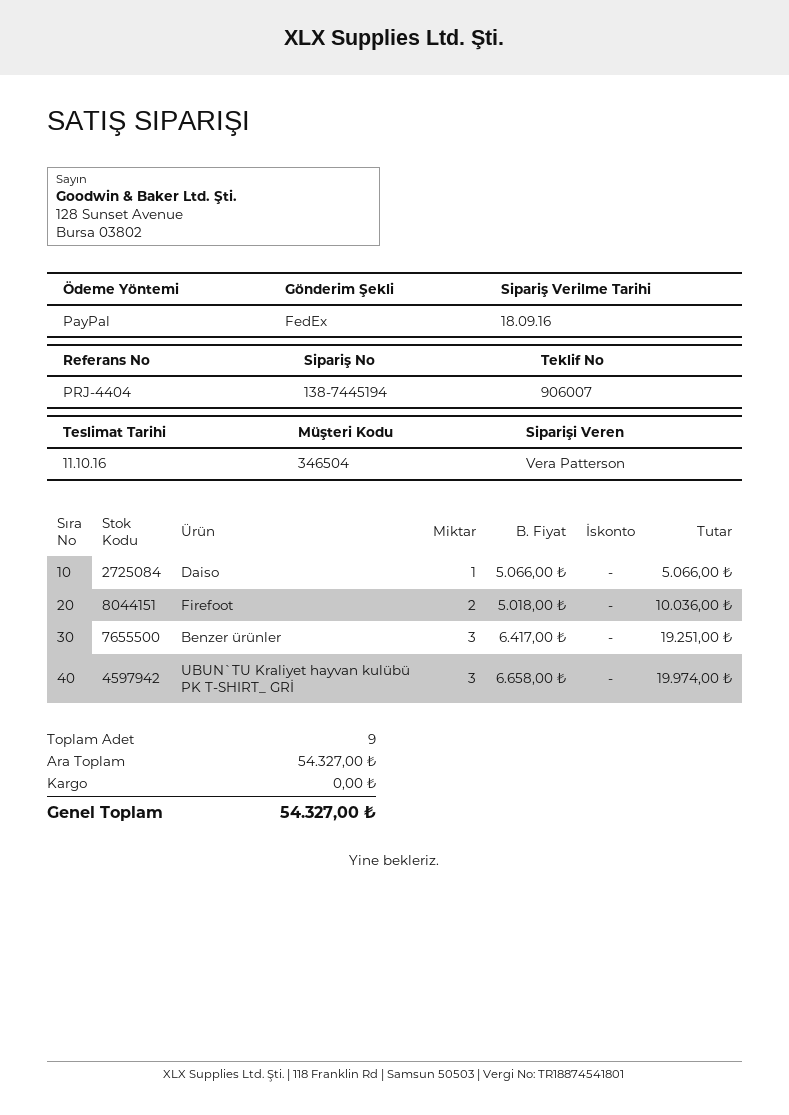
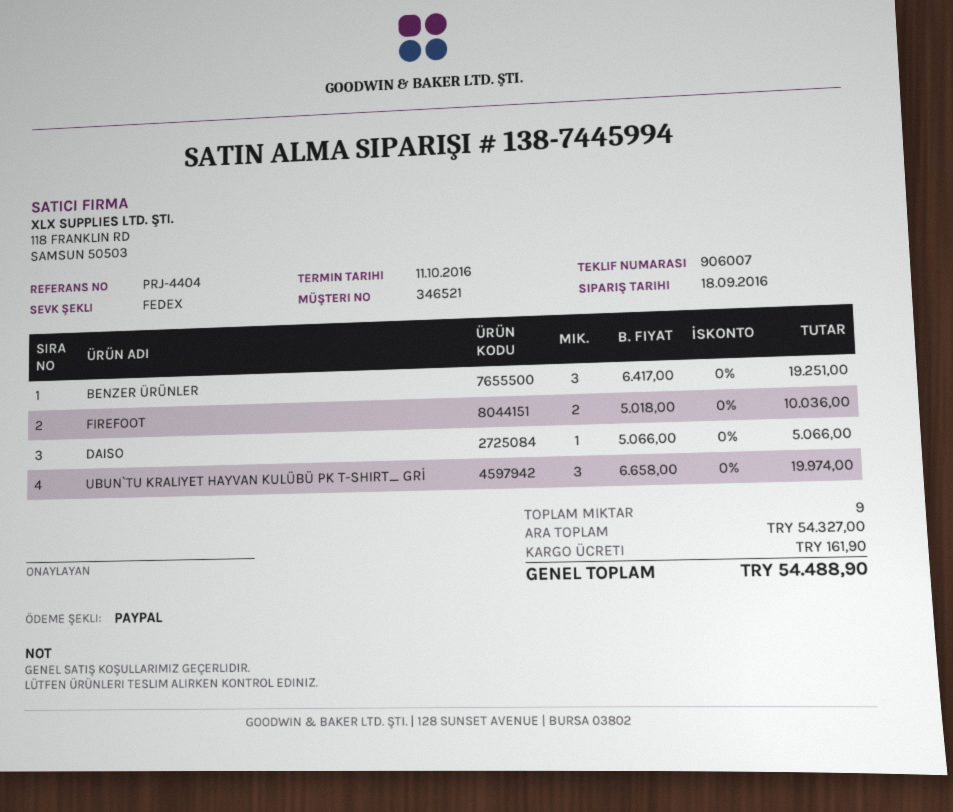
order number: 138-7445194 -> 138-7445994
customer number: 346504 -> 346521
shipping: 0.00 -> 161.90
total: 54327.00 -> 54488.90

